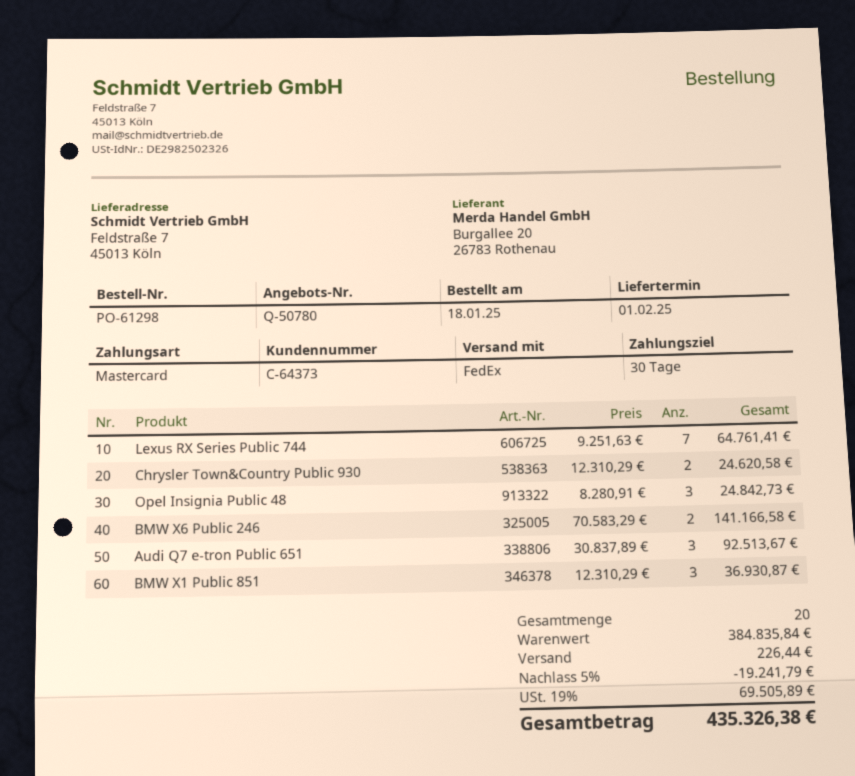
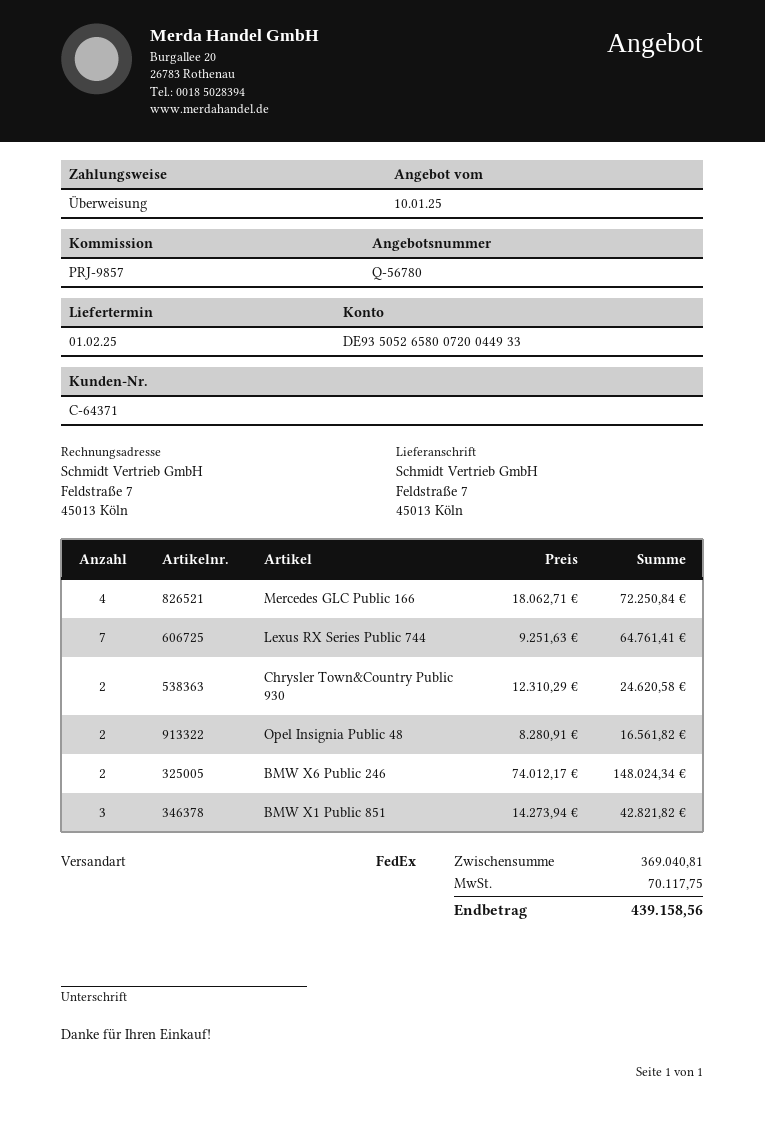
quote number: Q-50780 -> Q-56780
customer number: C-64373 -> C-64371
payment method: Mastercard -> bank transfer
Opel Insignia Public 48: 3 x 8280.91 = 24842.73 -> 2 x 8280.91 = 16561.82
BMW X6 Public 246: 2 x 70583.29 = 141166.58 -> 2 x 74012.17 = 148024.34
Audi Q7 e-tron Public 651: 3 x 30837.89 = 92513.67 -> none
BMW X1 Public 851: 3 x 12310.29 = 36930.87 -> 3 x 14273.94 = 42821.82
Mercedes GLC Public 166: none -> 4 x 18062.71 = 72250.84
subtotal: 384835.84 -> 369040.81
discount: 5% = 19241.79 -> none
shipping: 226.44 -> none
tax: 69505.89 -> 70117.75
total: 435326.38 -> 439158.56

